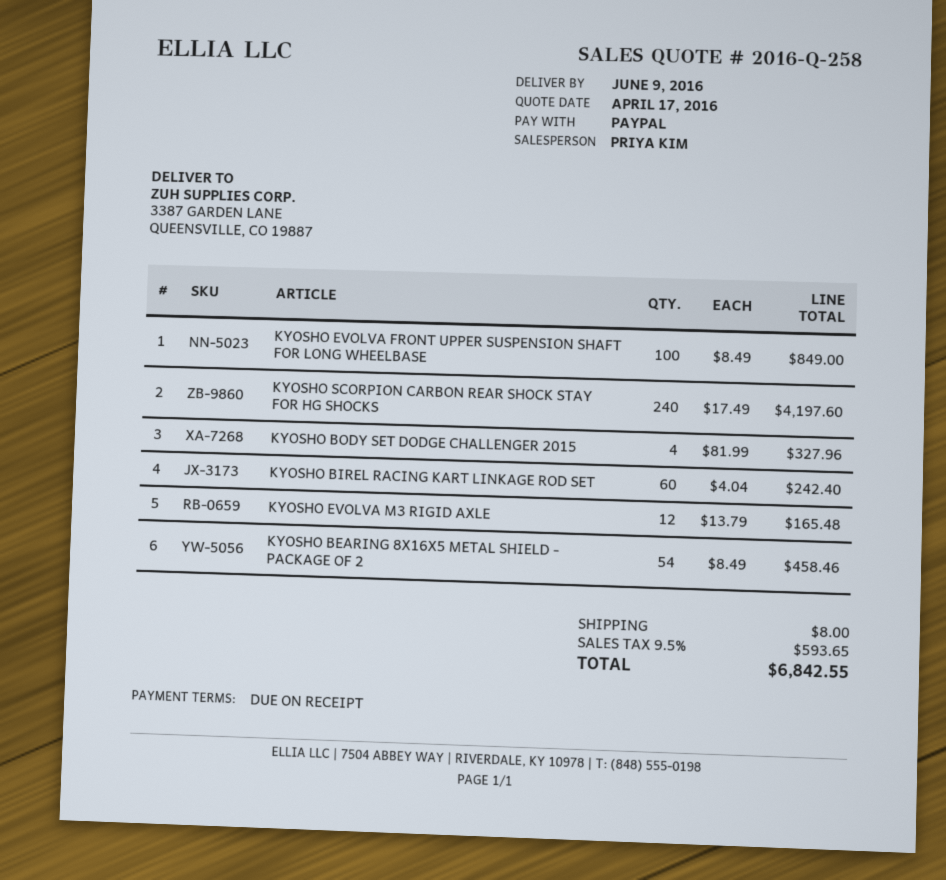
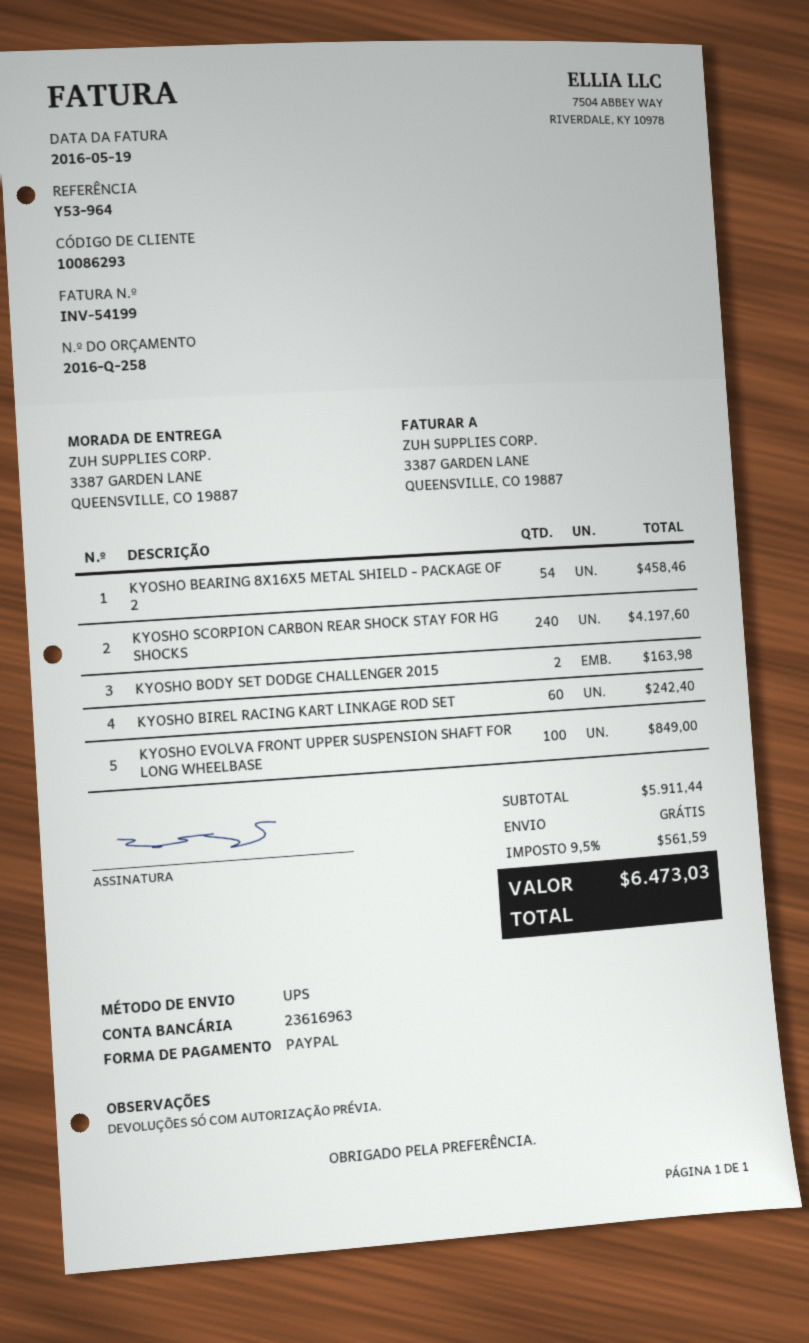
KYOSHO BODY SET DODGE CHALLENGER 2015: 4 for 327.96 -> 2 for 163.98
KYOSHO EVOLVA M3 RIGID AXLE: 12 for 165.48 -> none
shipping: 8.00 -> 0.00
tax: 9.5% = 593.65 -> 9.5% = 561.59
total: 6842.55 -> 6473.03

